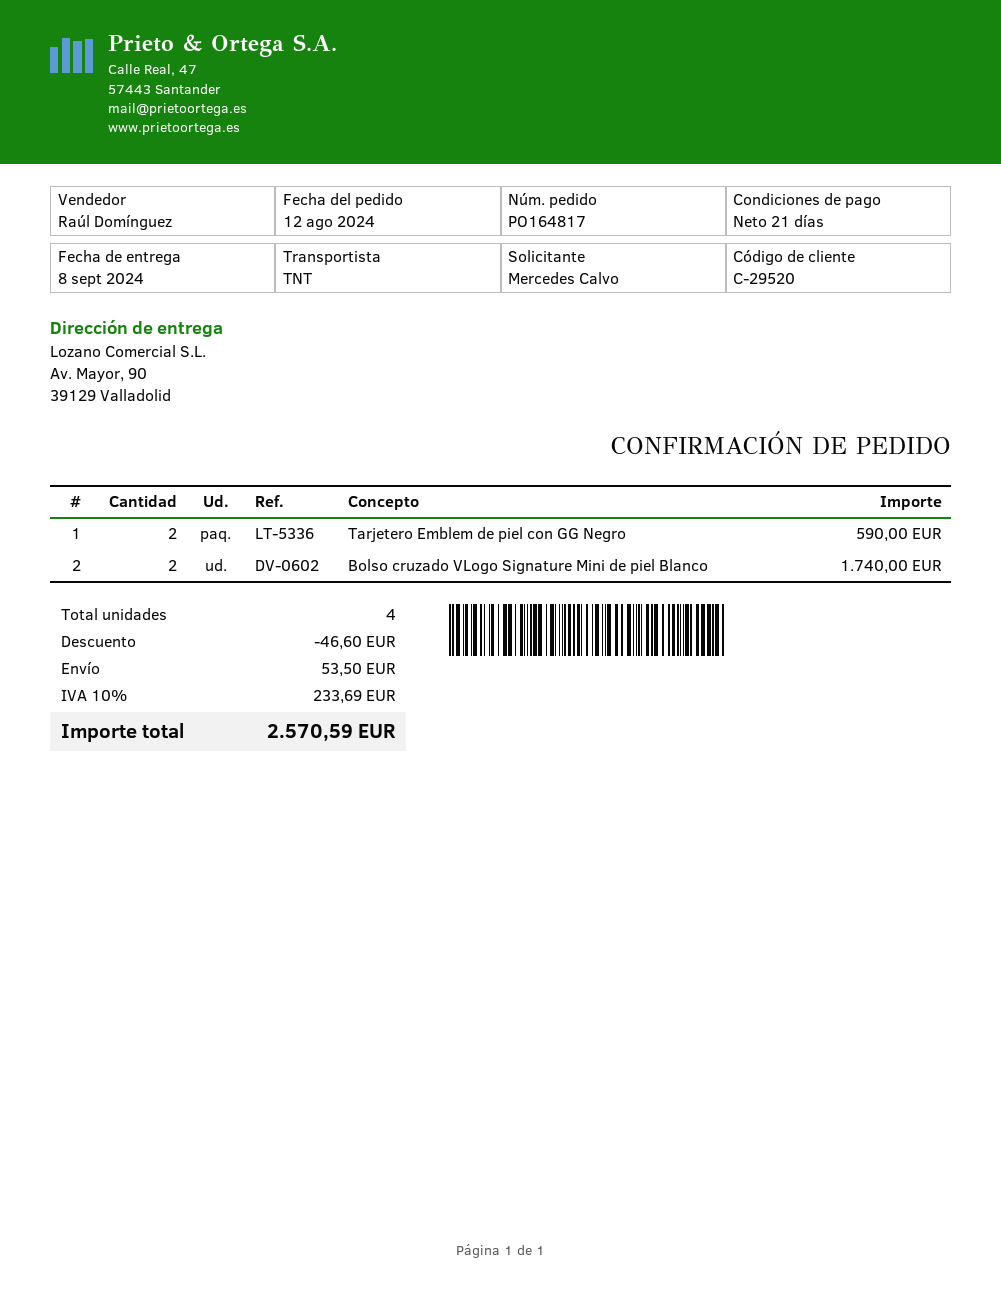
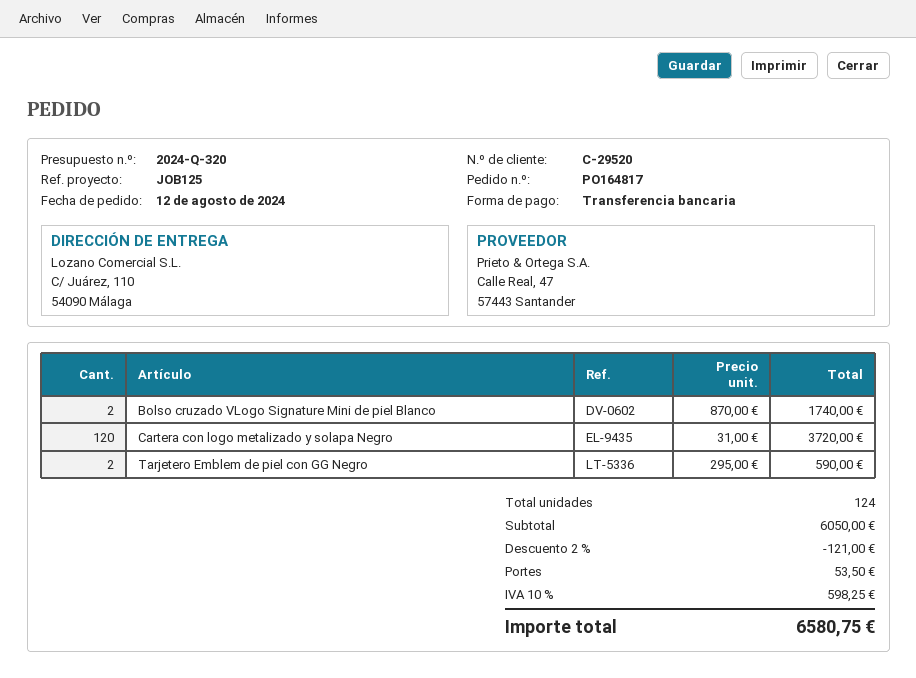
ship to: Av. Mayor, 90, 39129 Valladolid -> C/ Juárez, 110, 54090 Málaga
Cartera con logo metalizado y solapa Negro: none -> 120 for 3720.00
total quantity: 4 -> 124
discount: 46.60 -> 121.00
tax: 10% = 233.69 -> 10% = 598.25
total: 2570.59 -> 6580.75

